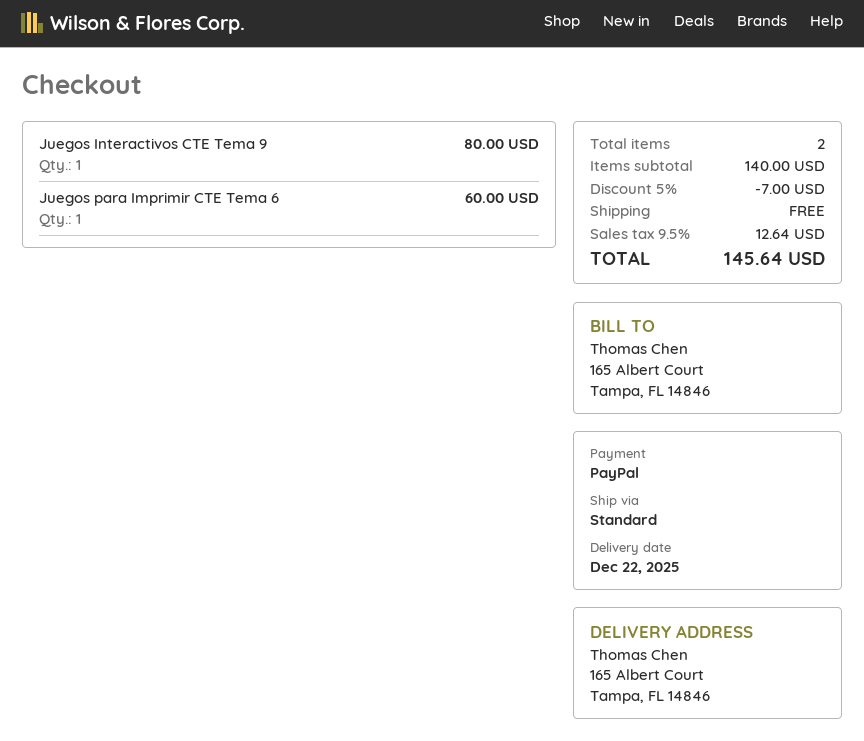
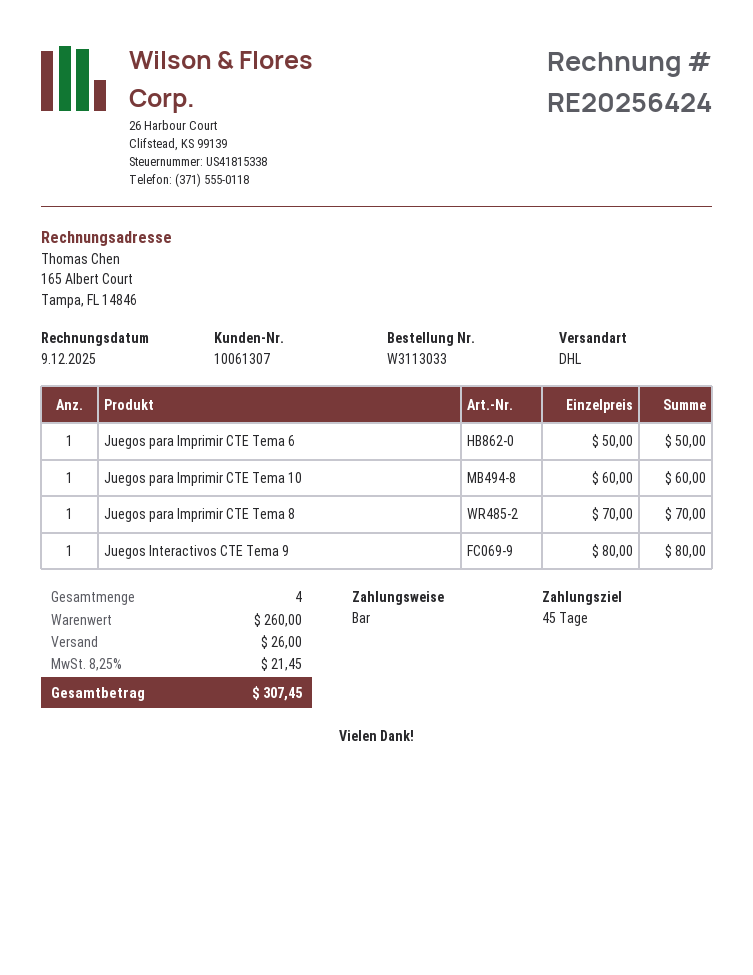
payment method: PayPal -> cash
shipping method: standard -> DHL
Juegos para Imprimir CTE Tema 6: 1 for 60.00 -> 1 for 50.00
Juegos para Imprimir CTE Tema 10: none -> 1 for 60.00
Juegos para Imprimir CTE Tema 8: none -> 1 for 70.00
total quantity: 2 -> 4
subtotal: 140.00 -> 260.00
discount: 5% = 7.00 -> none
shipping: 0.00 -> 26.00
tax: 9.5% = 12.64 -> 8.25% = 21.45
total: 145.64 -> 307.45

